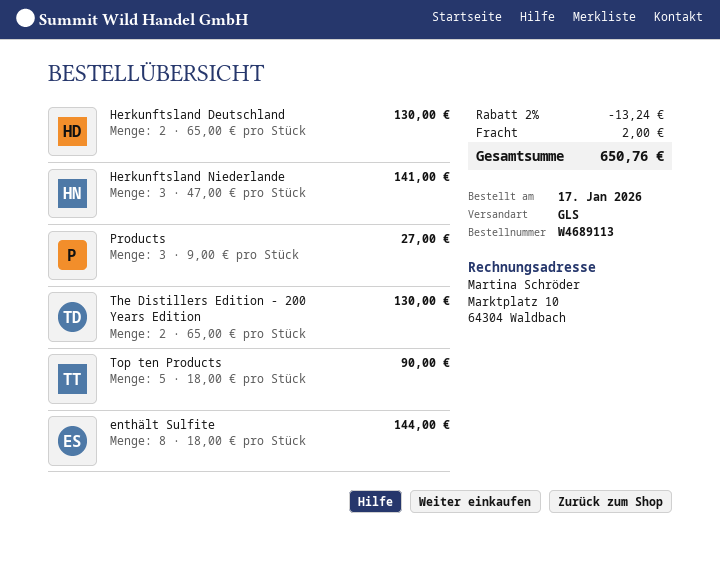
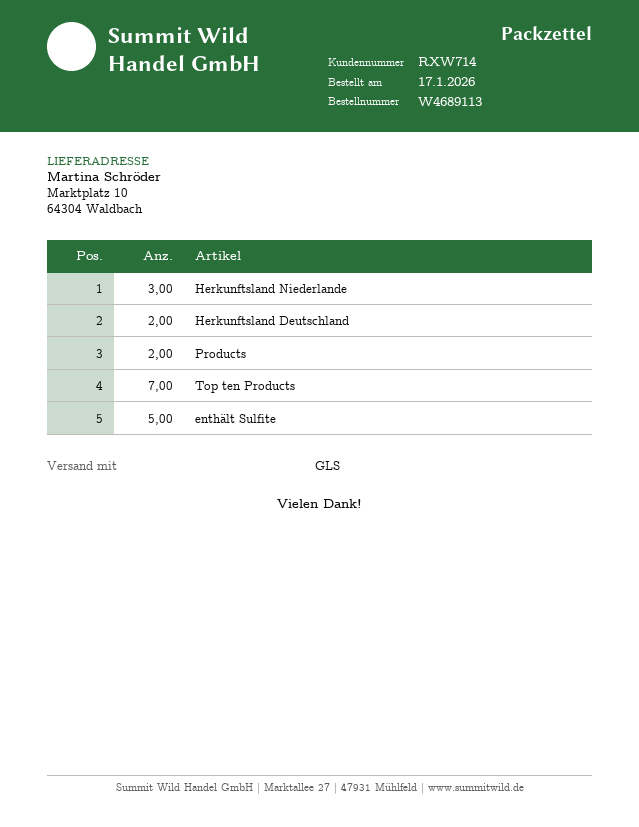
Products: 3 -> 2
The Distillers Edition - 200 Years Edition: 2 -> none
Top ten Products: 5 -> 7
enthält Sulfite: 8 -> 5

